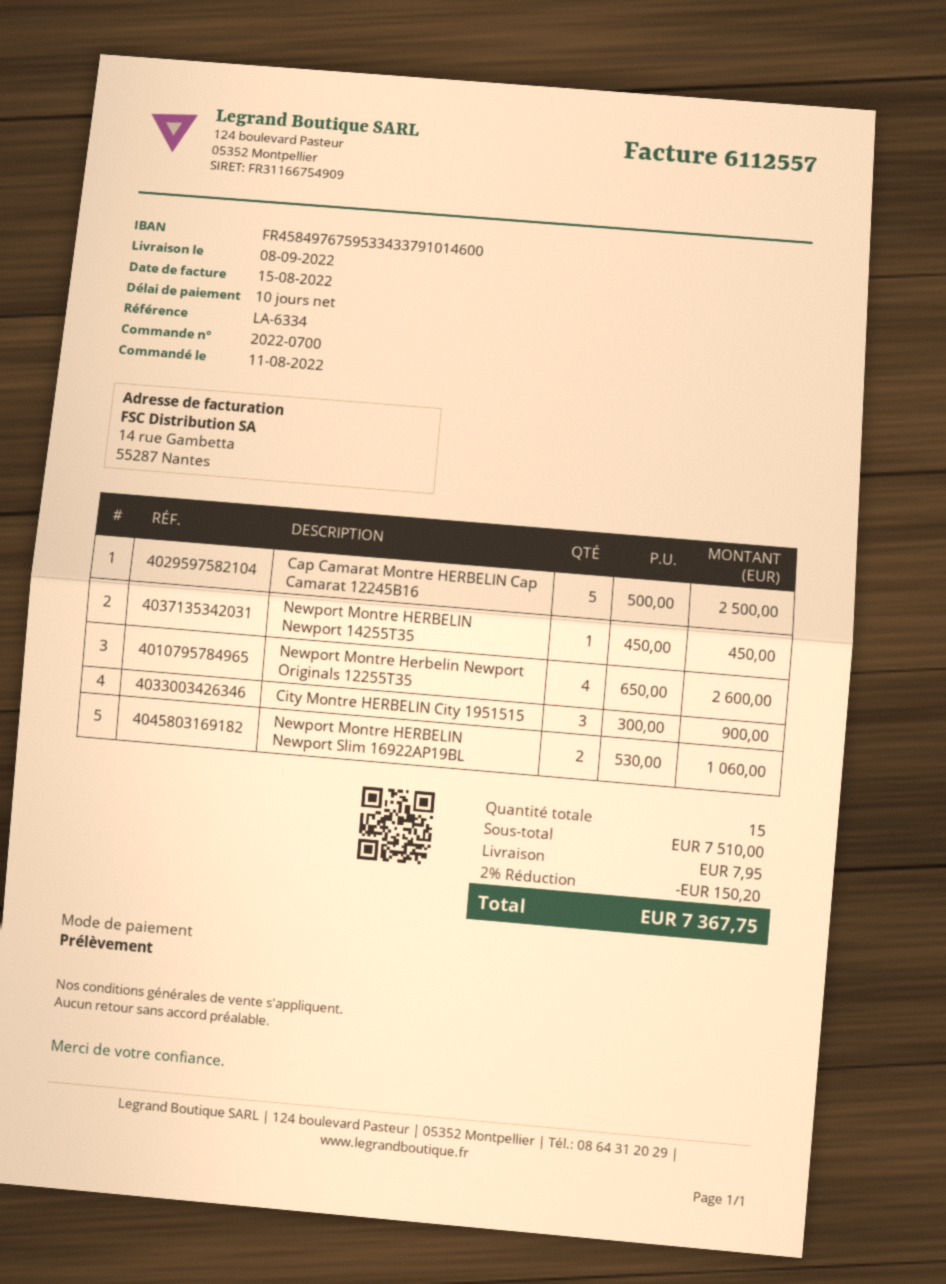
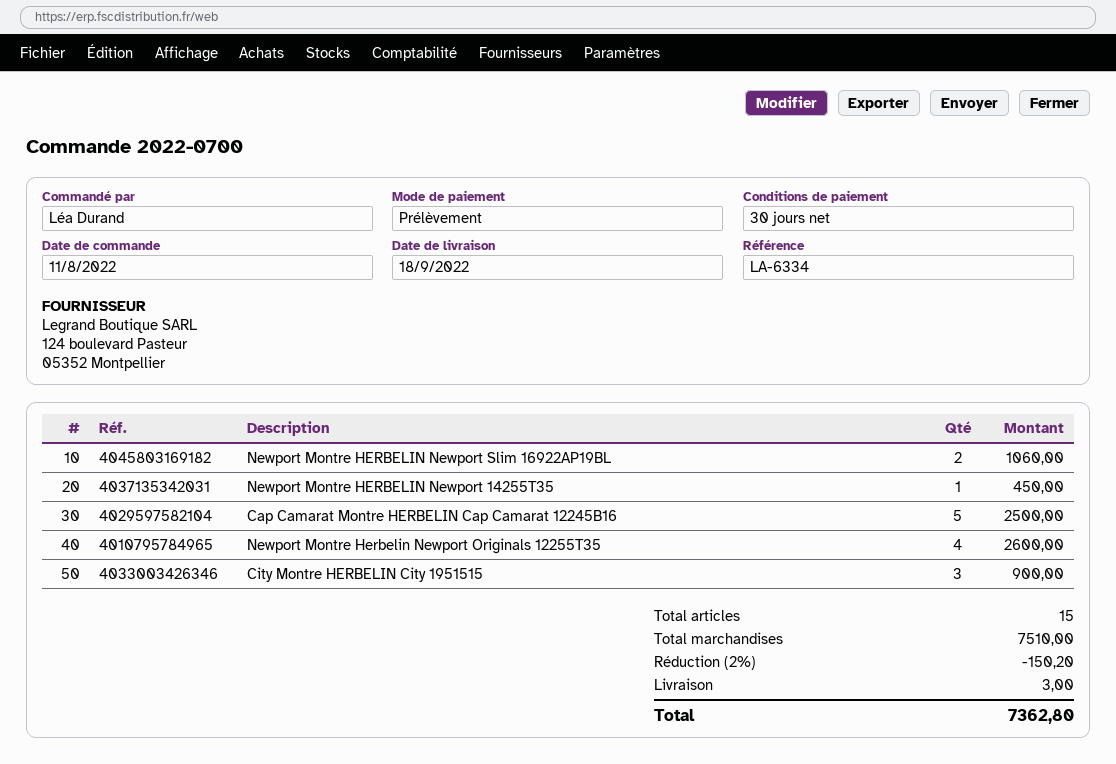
delivery date: 2022-09-08 -> 2022-09-18
payment terms: 10 days -> 30 days
shipping: 7.95 -> 3.00
total: 7367.75 -> 7362.80

